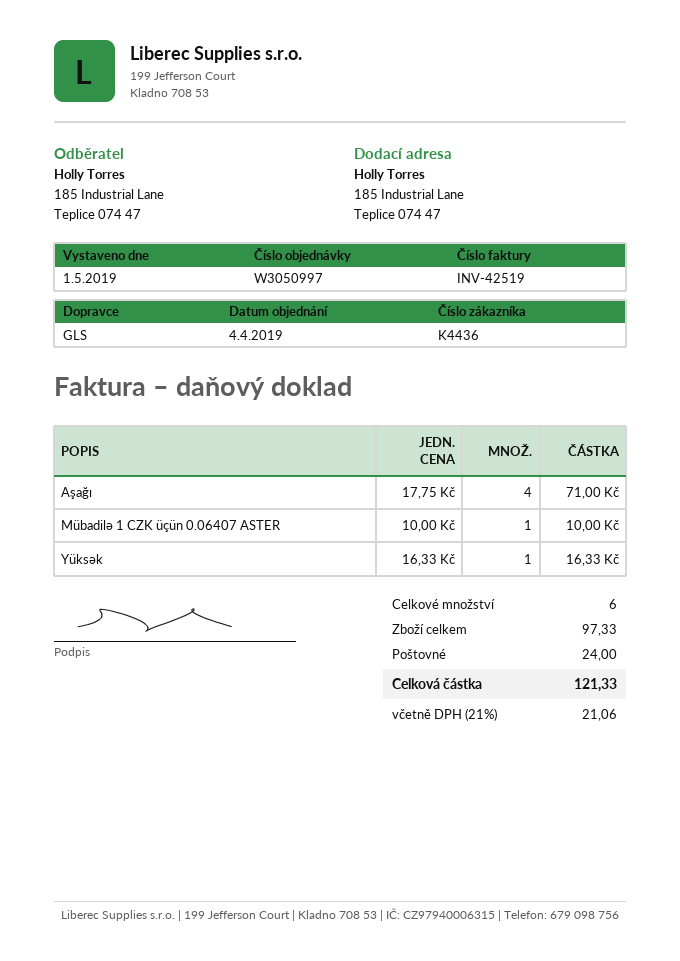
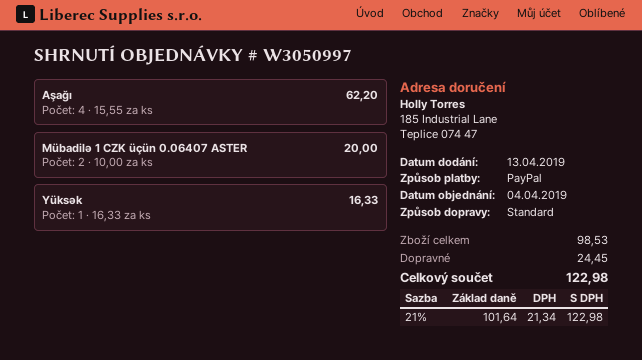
shipping method: GLS -> standard
Aşağı: 4 x 17.75 = 71.00 -> 4 x 15.55 = 62.20
Mübadilə 1 CZK üçün 0.06407 ASTER: 1 x 10.00 = 10.00 -> 2 x 10.00 = 20.00
subtotal: 97.33 -> 98.53
shipping: 24.00 -> 24.45
tax: 21% = 21.06 -> 21% = 21.34
total: 121.33 -> 122.98

